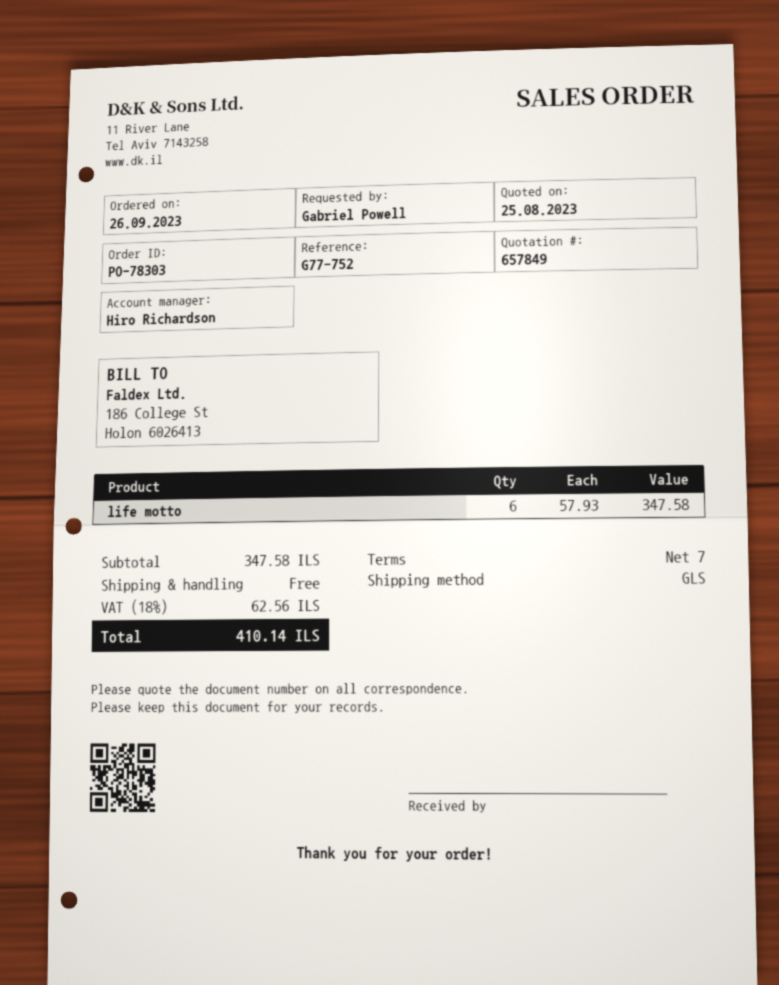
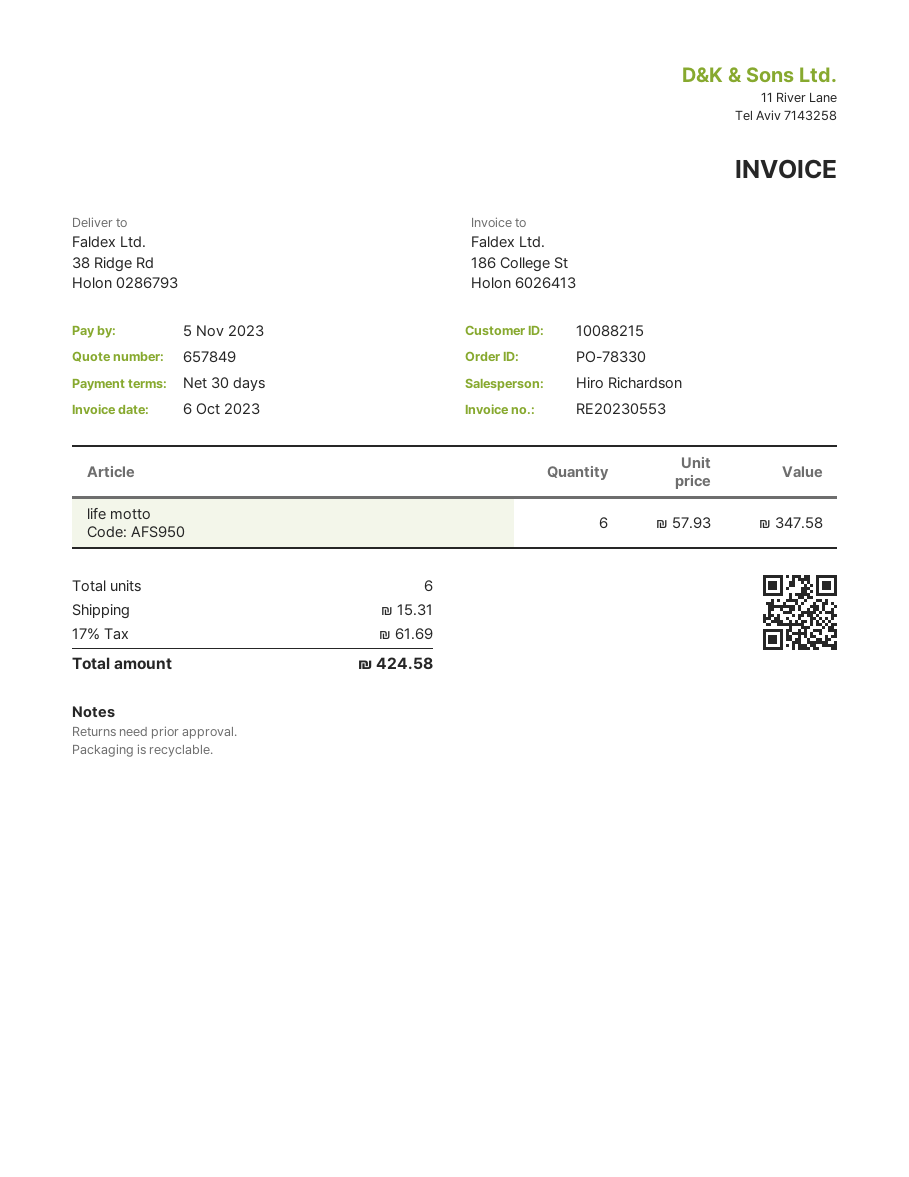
order number: PO-78303 -> PO-78330
payment terms: 7 days -> 30 days
shipping: 0.00 -> 15.31
tax: 18% = 62.56 -> 17% = 61.69
total: 410.14 -> 424.58

